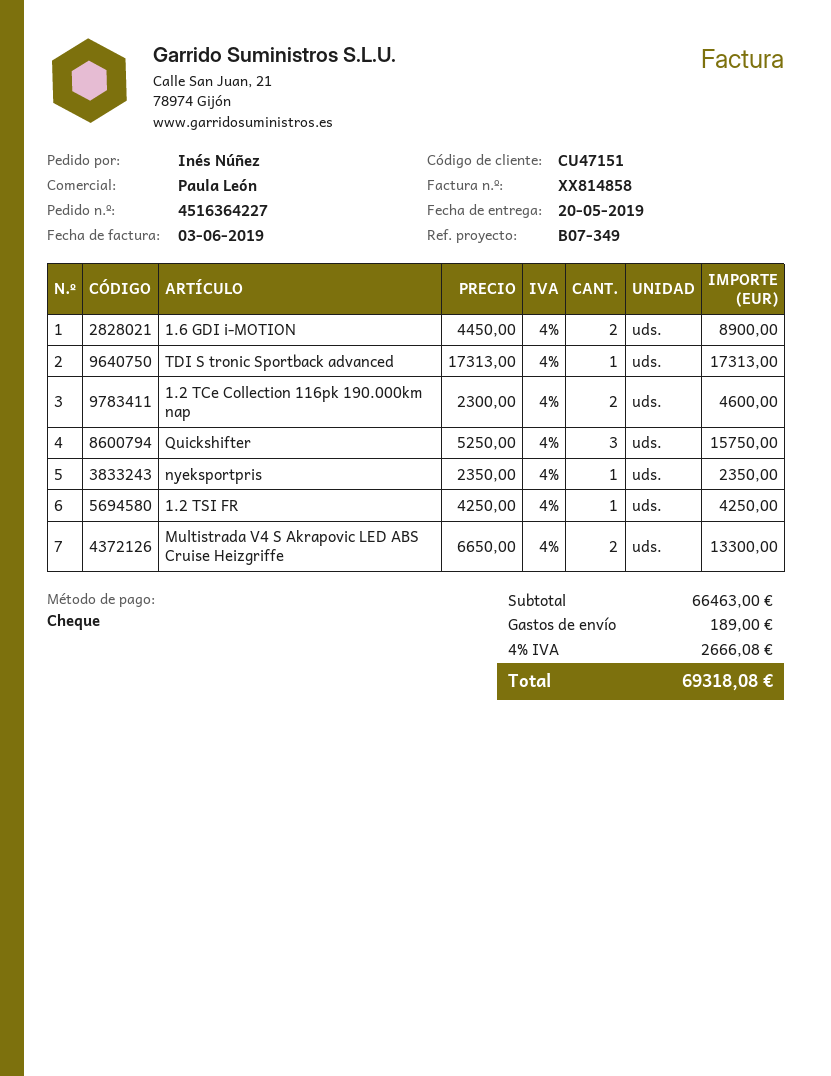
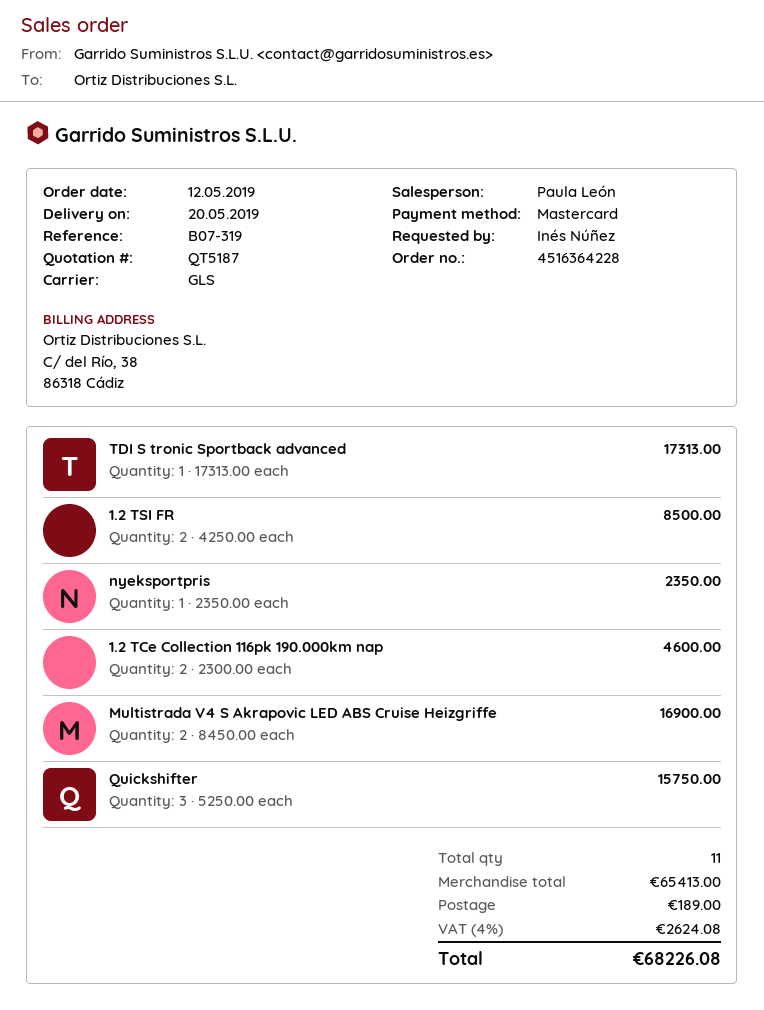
order number: 4516364227 -> 4516364228
reference: B07-349 -> B07-319
payment method: cheque -> Mastercard
1.6 GDI i-MOTION: 2 x 4450.00 = 8900.00 -> none
1.2 TSI FR: 1 x 4250.00 = 4250.00 -> 2 x 4250.00 = 8500.00
Multistrada V4 S Akrapovic LED ABS Cruise Heizgriffe: 2 x 6650.00 = 13300.00 -> 2 x 8450.00 = 16900.00
subtotal: 66463.00 -> 65413.00
tax: 4% = 2666.08 -> 4% = 2624.08
total: 69318.08 -> 68226.08

